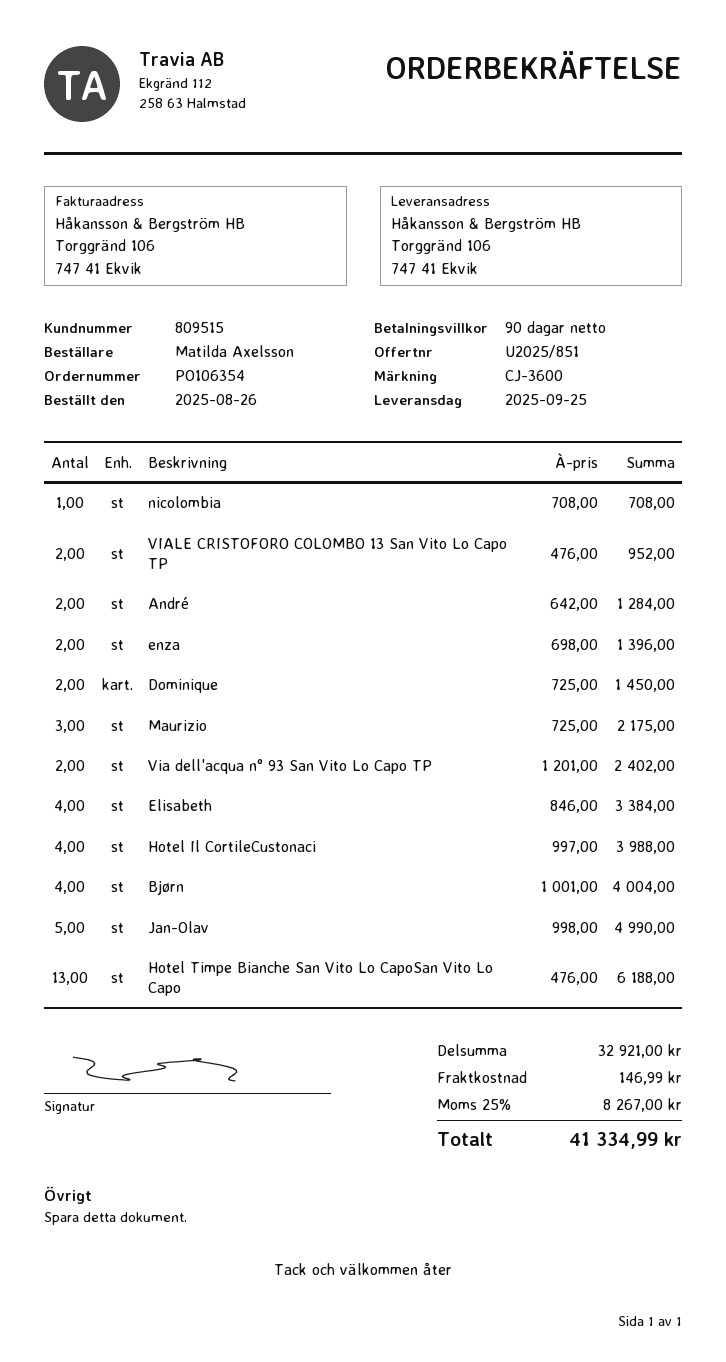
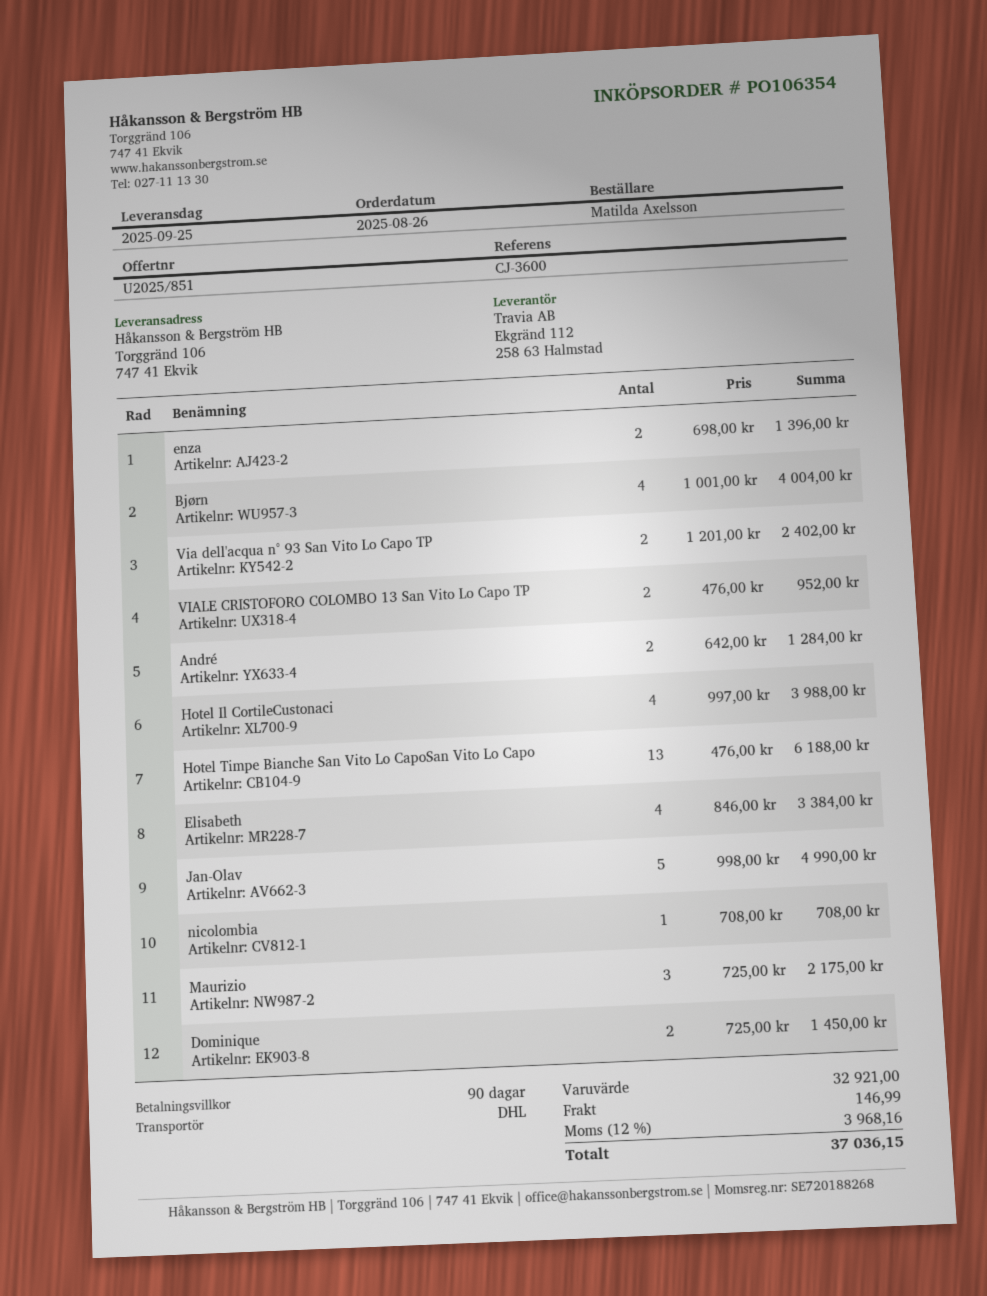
tax: 25% = 8267.00 -> 12% = 3968.16
total: 41334.99 -> 37036.15

